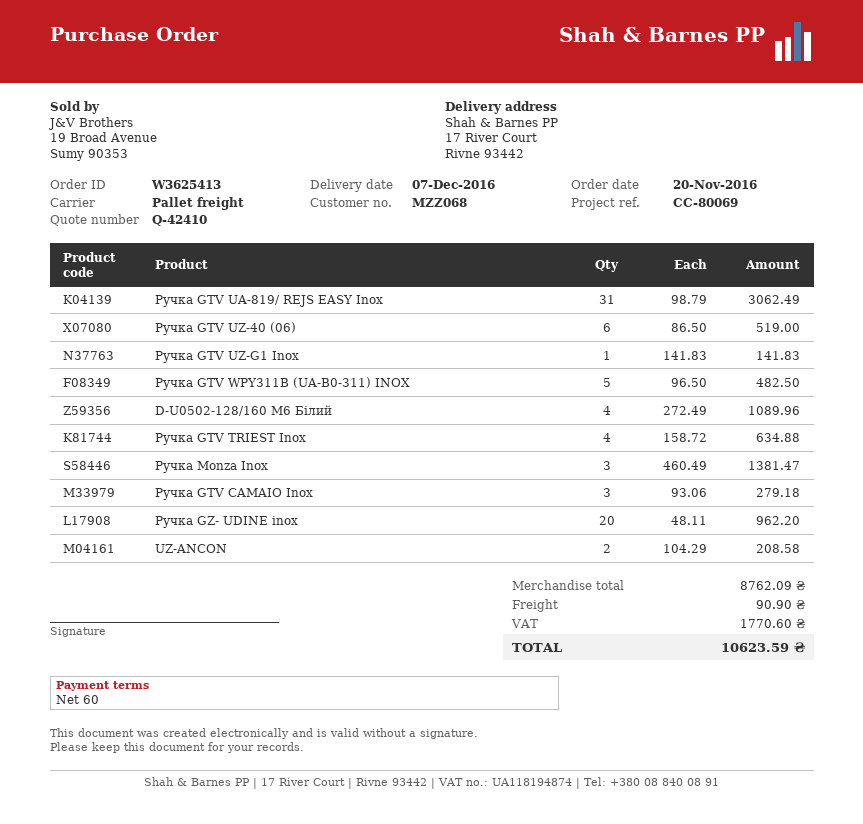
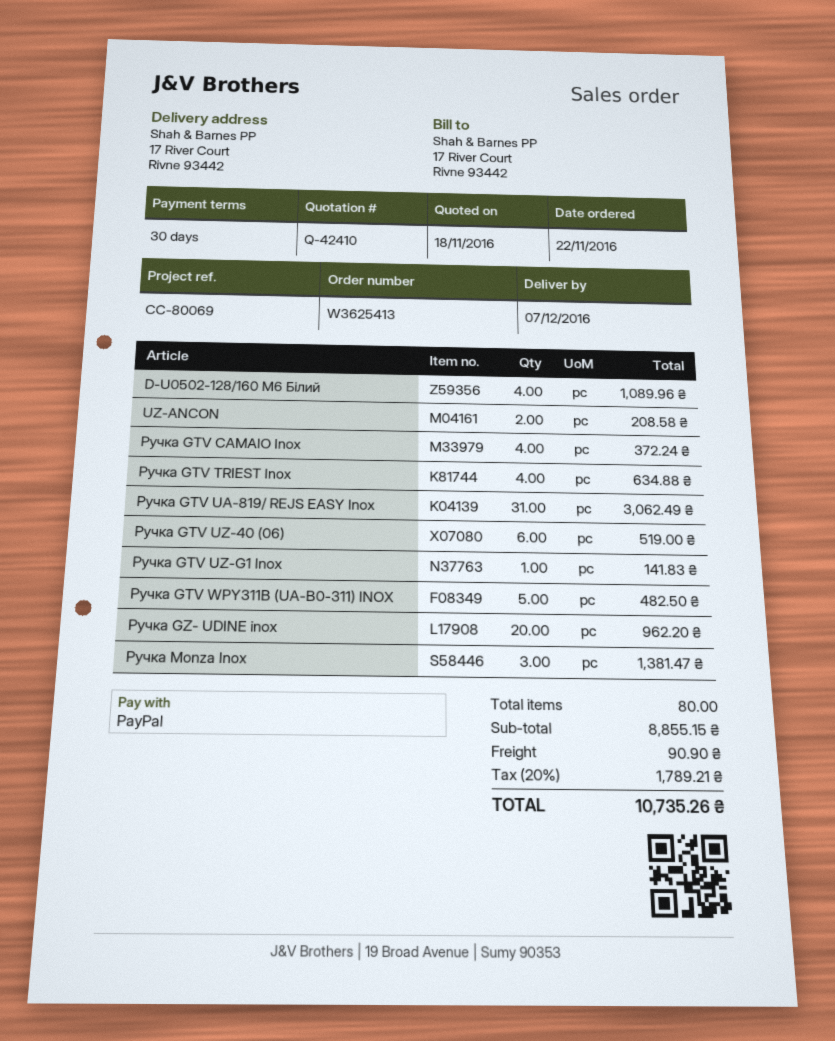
order date: 2016-11-20 -> 2016-11-22
payment terms: 60 days -> 30 days
Ручка GTV CAMAIO Inox: 3 for 279.18 -> 4 for 372.24
subtotal: 8762.09 -> 8855.15
tax: 1770.60 -> 1789.21
total: 10623.59 -> 10735.26

